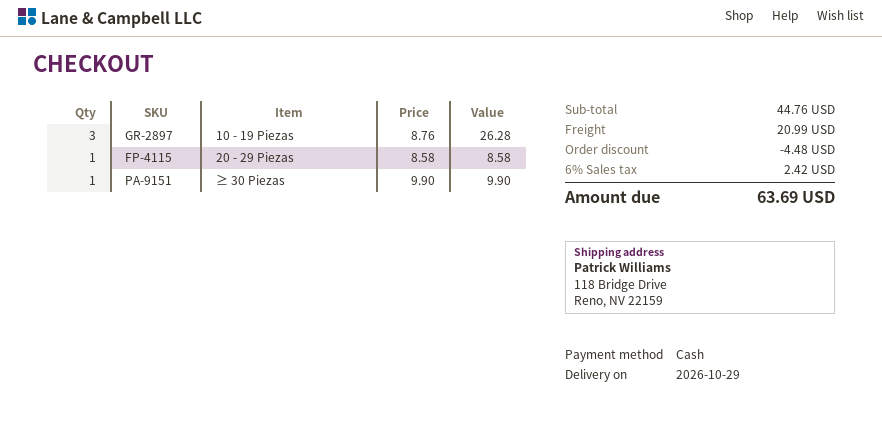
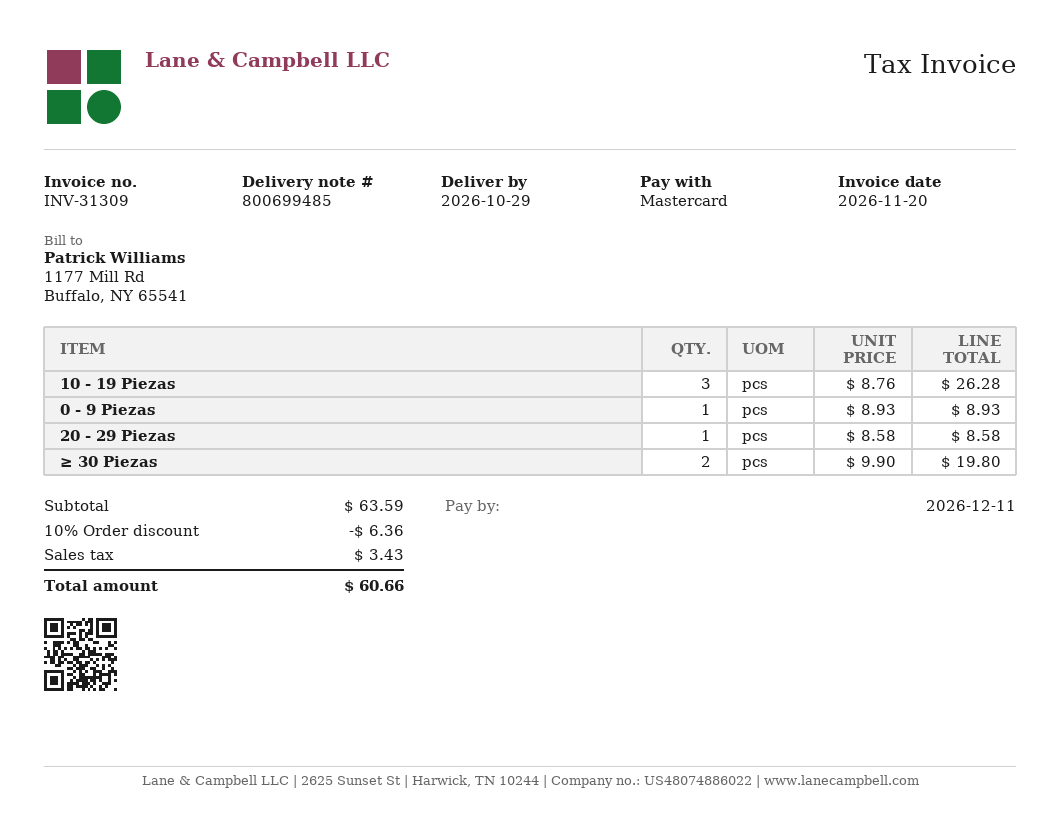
payment method: cash -> Mastercard
≥ 30 Piezas: 1 x 9.90 = 9.90 -> 2 x 9.90 = 19.80
0 - 9 Piezas: none -> 1 x 8.93 = 8.93
subtotal: 44.76 -> 63.59
discount: 4.48 -> 6.36
shipping: 20.99 -> none
tax: 2.42 -> 3.43
total: 63.69 -> 60.66

